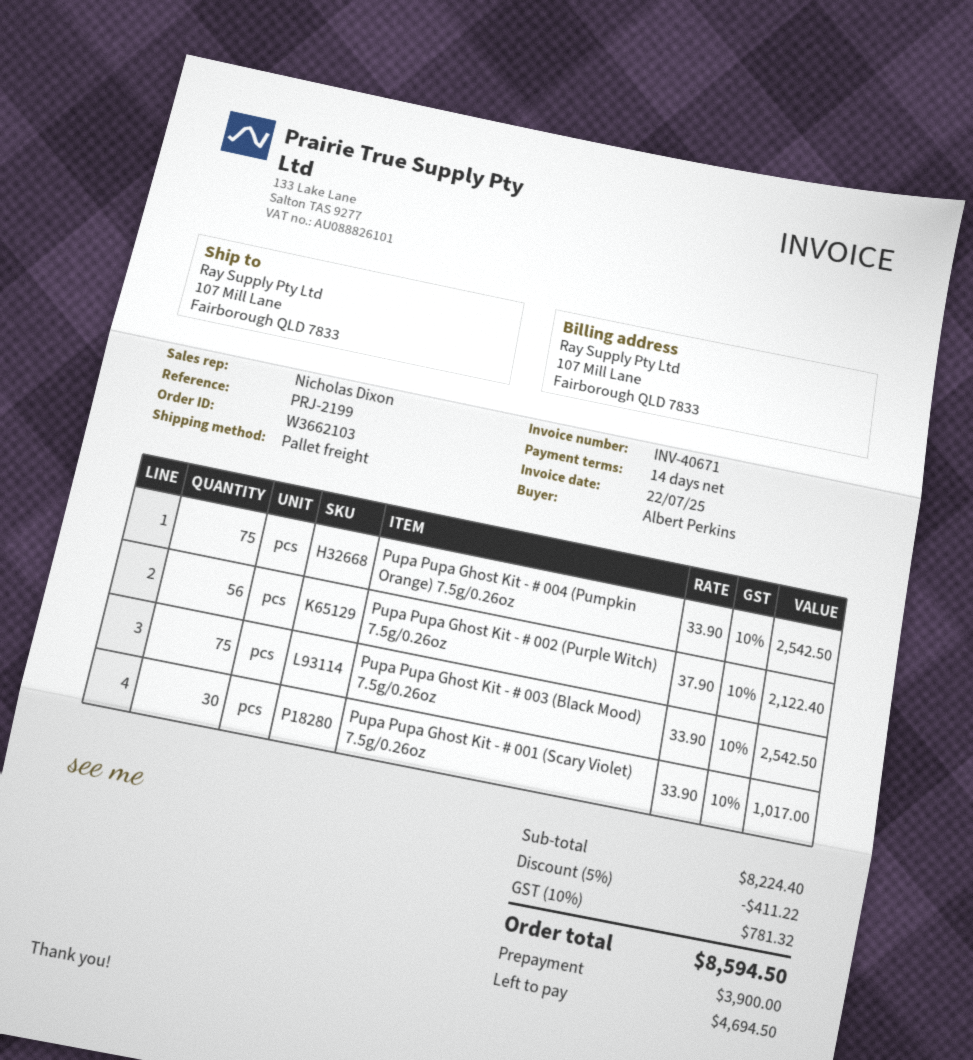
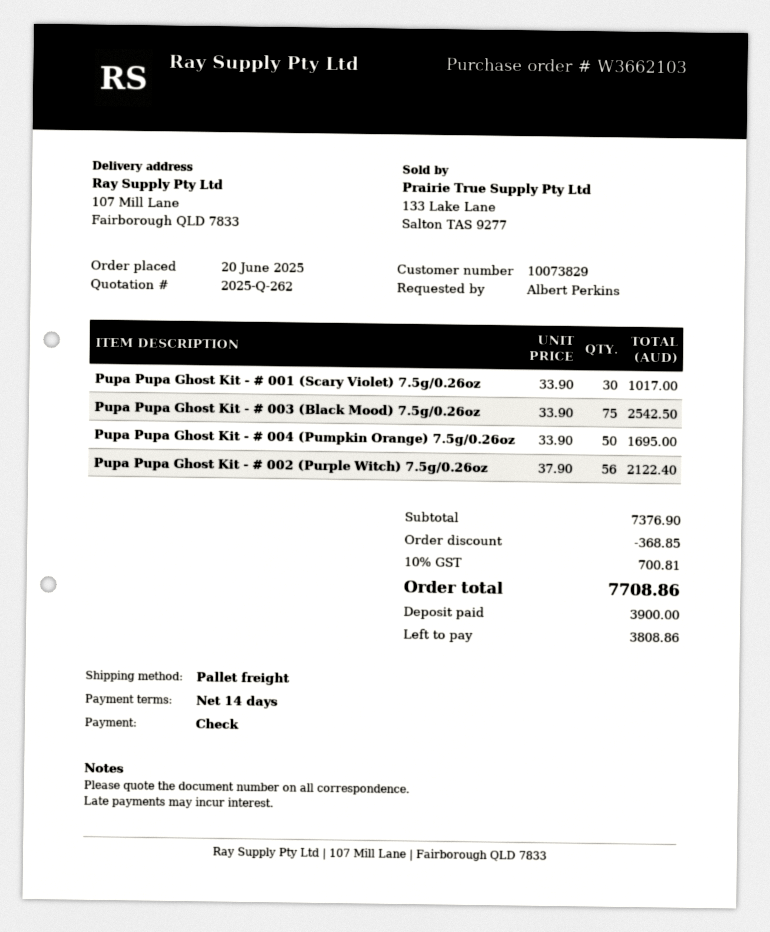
Pupa Pupa Ghost Kit - # 004 (Pumpkin Orange) 7.5g/0.26oz: 75 x 33.90 = 2542.50 -> 50 x 33.90 = 1695.00
subtotal: 8224.40 -> 7376.90
discount: 411.22 -> 368.85
tax: 10% = 781.32 -> 10% = 700.81
total: 8594.50 -> 7708.86
balance: 4694.50 -> 3808.86

